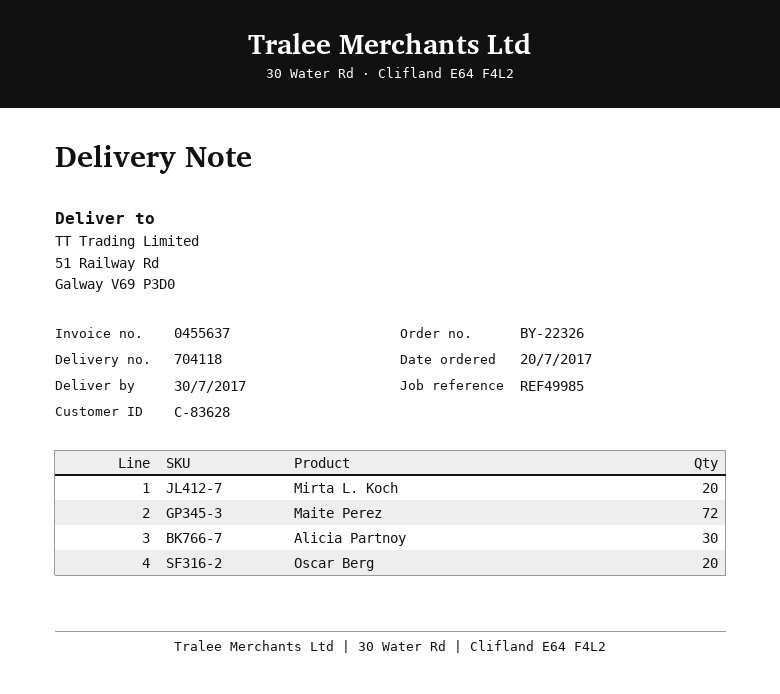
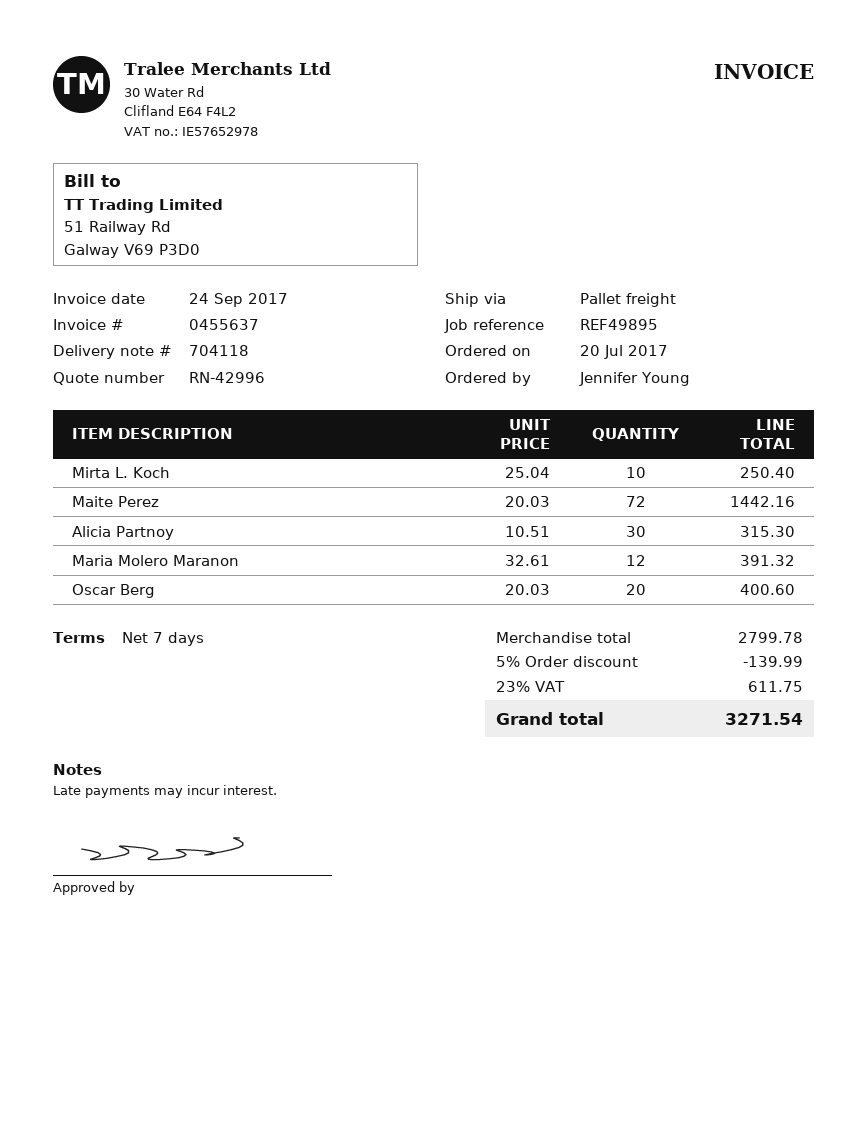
reference: REF49985 -> REF49895
Mirta L. Koch: 20 -> 10
Maria Molero Maranon: none -> 12

